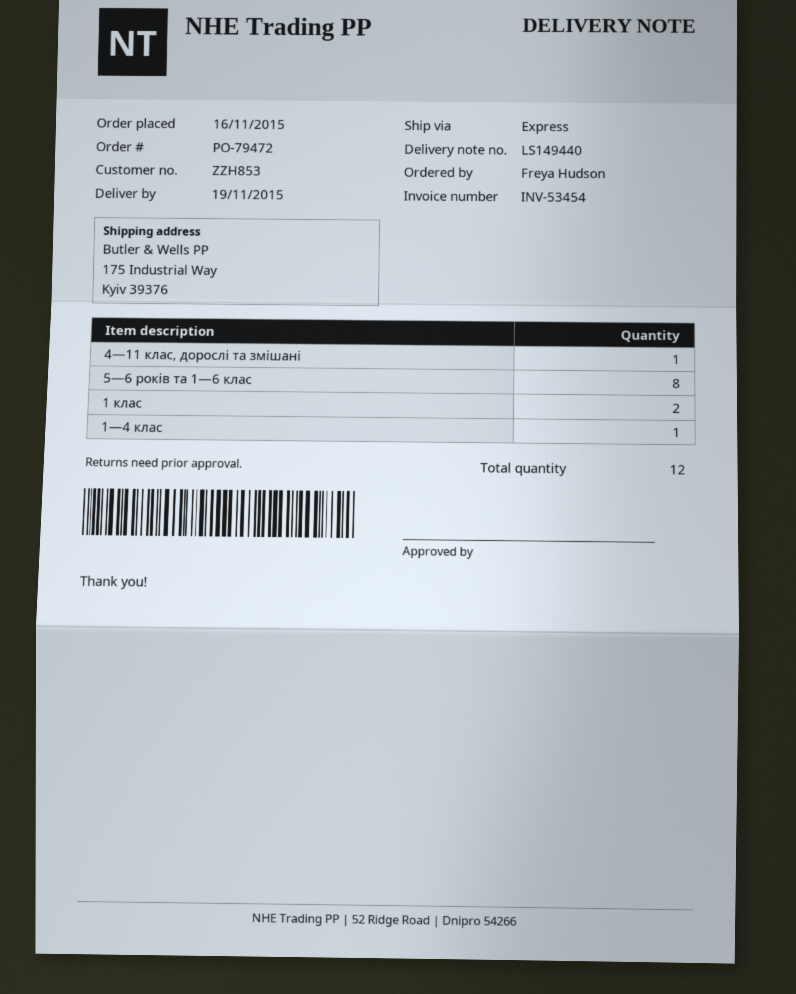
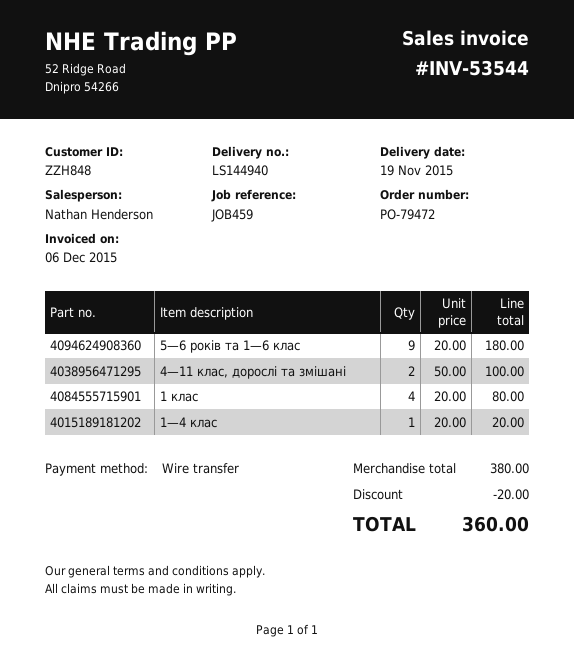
delivery note number: LS149440 -> LS144940
invoice number: INV-53454 -> INV-53544
customer number: ZZH853 -> ZZH848
4—11 клас, дорослі та змішані: 1 -> 2
5—6 років та 1—6 клас: 8 -> 9
1 клас: 2 -> 4

